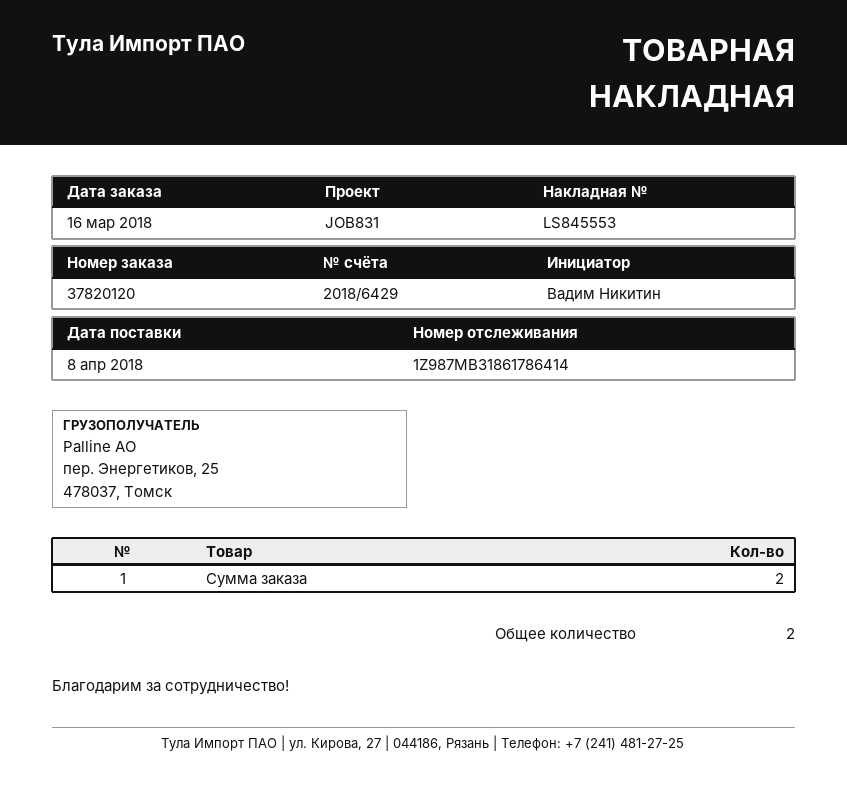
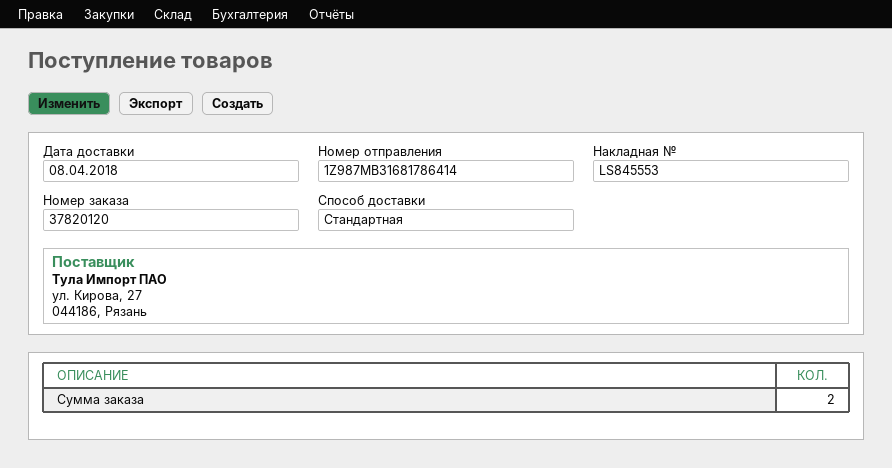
tracking number: 1Z987MB31861786414 -> 1Z987MB31681786414

